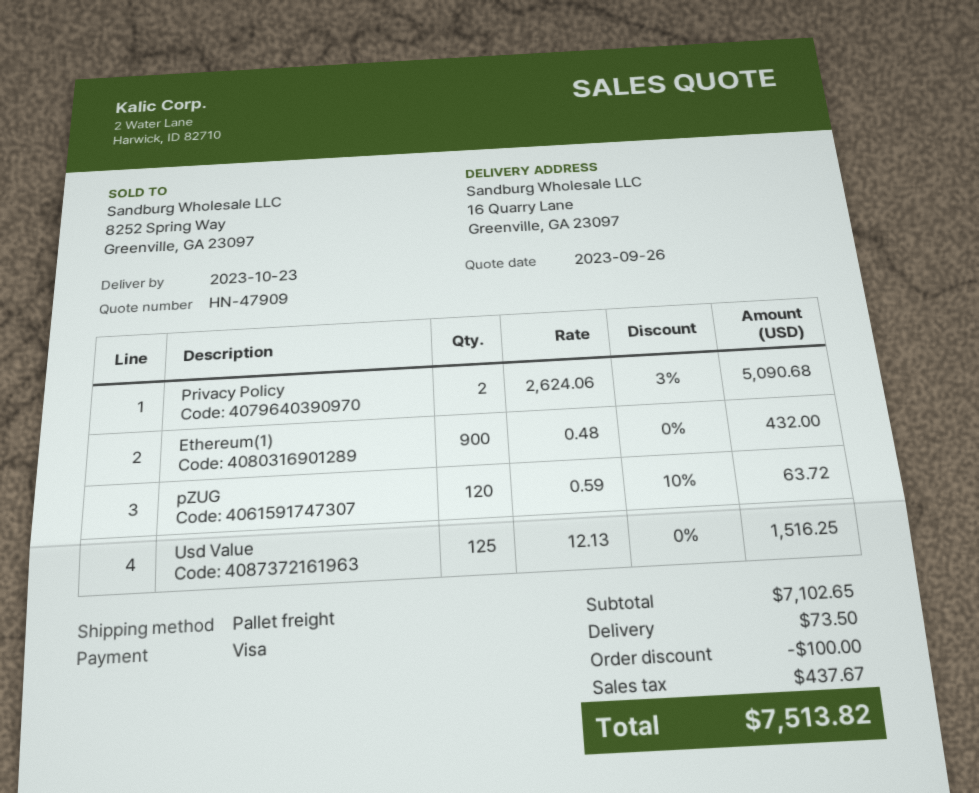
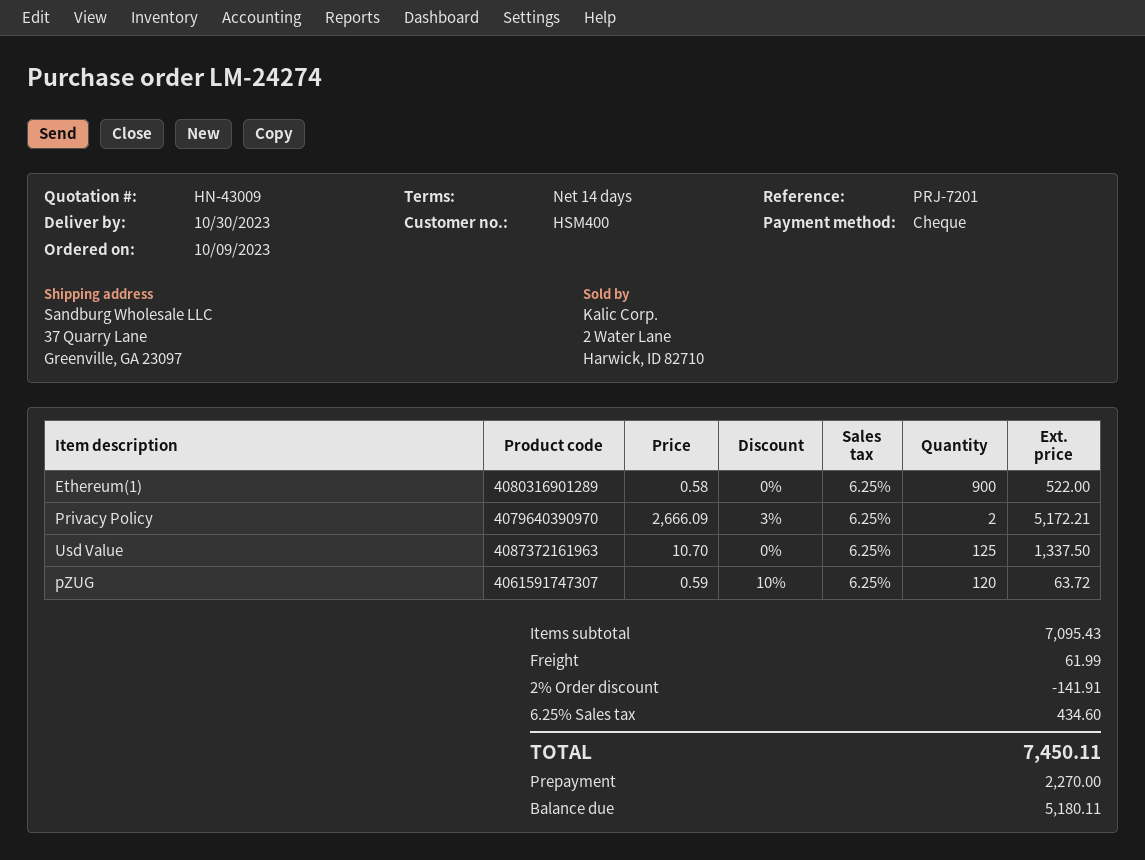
quote number: HN-47909 -> HN-43009
delivery date: 2023-10-23 -> 2023-10-30
payment method: Visa -> cheque
ship to: 16 Quarry Lane, Greenville, GA 23097 -> 37 Quarry Lane, Greenville, GA 23097
Privacy Policy: 2 x 2624.06 - 3% = 5090.68 -> 2 x 2666.09 - 3% = 5172.21
Ethereum(1): 900 x 0.48 = 432.00 -> 900 x 0.58 = 522.00
Usd Value: 125 x 12.13 = 1516.25 -> 125 x 10.70 = 1337.50
subtotal: 7102.65 -> 7095.43
discount: 100.00 -> 141.91
shipping: 73.50 -> 61.99
tax: 437.67 -> 434.60
total: 7513.82 -> 7450.11

